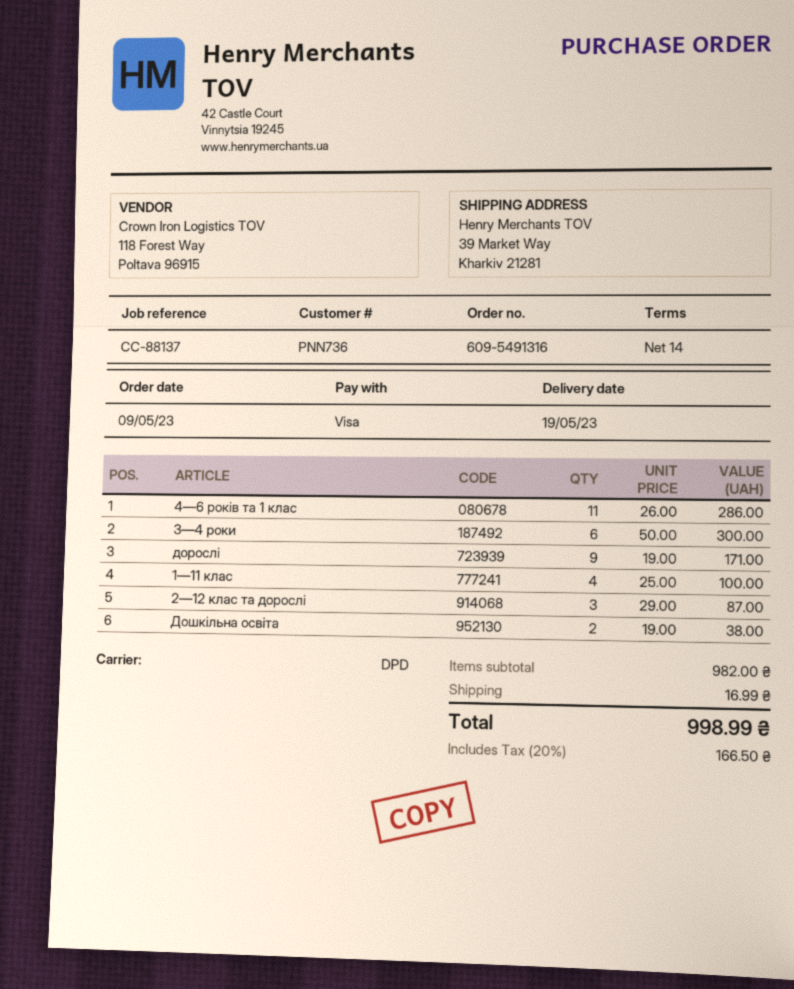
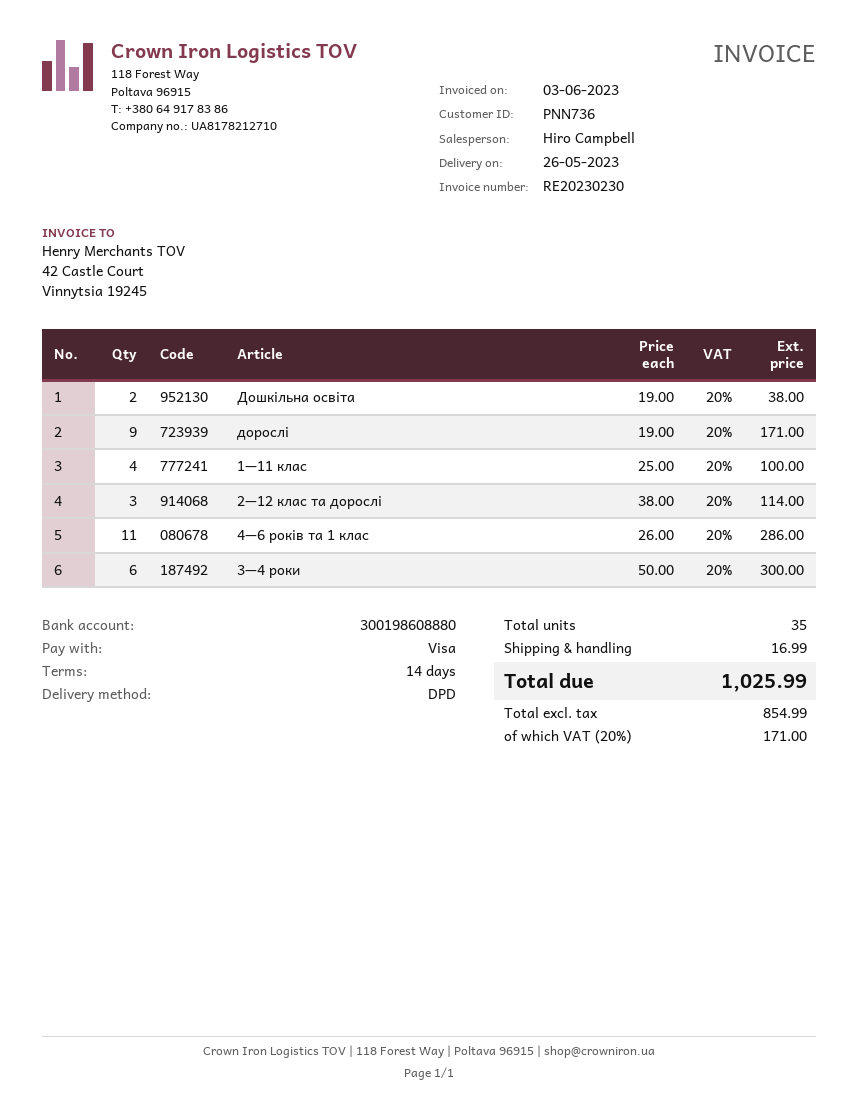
delivery date: 2023-05-19 -> 2023-05-26
2—12 клас та дорослі: 3 x 29.00 = 87.00 -> 3 x 38.00 = 114.00
tax: 20% = 166.50 -> 20% = 171.00
total: 998.99 -> 1025.99

